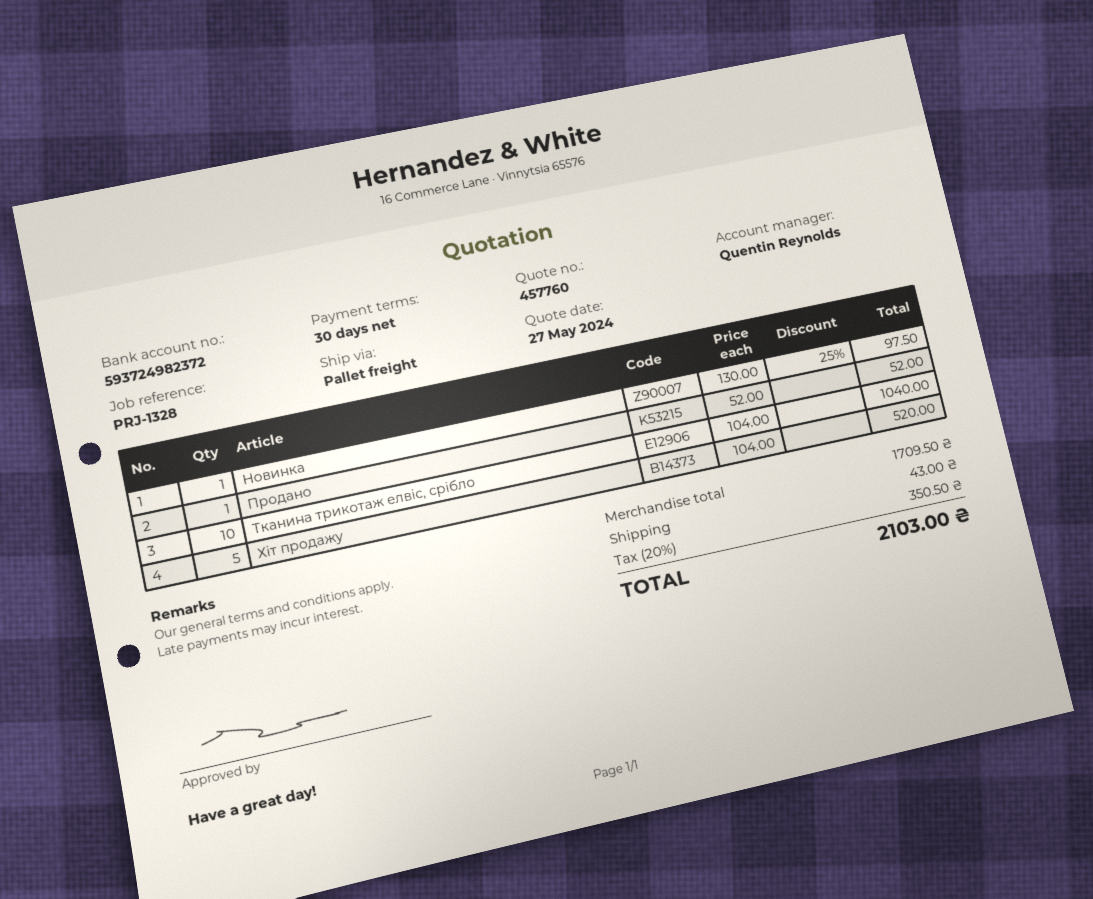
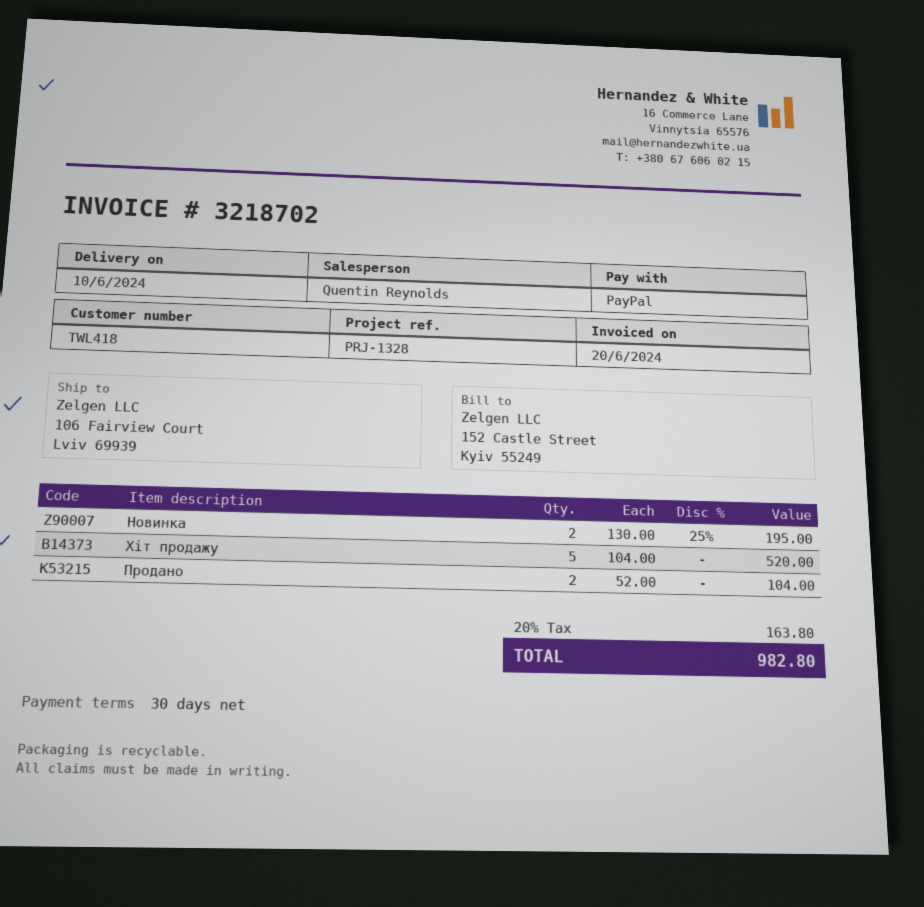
Новинка: 1 x 130.00 - 25% = 97.50 -> 2 x 130.00 - 25% = 195.00
Продано: 1 x 52.00 = 52.00 -> 2 x 52.00 = 104.00
Тканина трикотаж елвіс, срібло: 10 x 104.00 = 1040.00 -> none
shipping: 43.00 -> none
tax: 20% = 350.50 -> 20% = 163.80
total: 2103.00 -> 982.80

